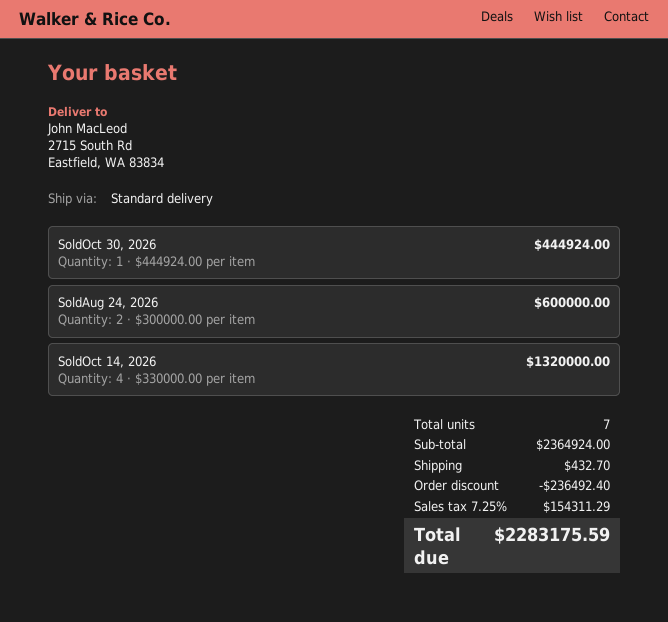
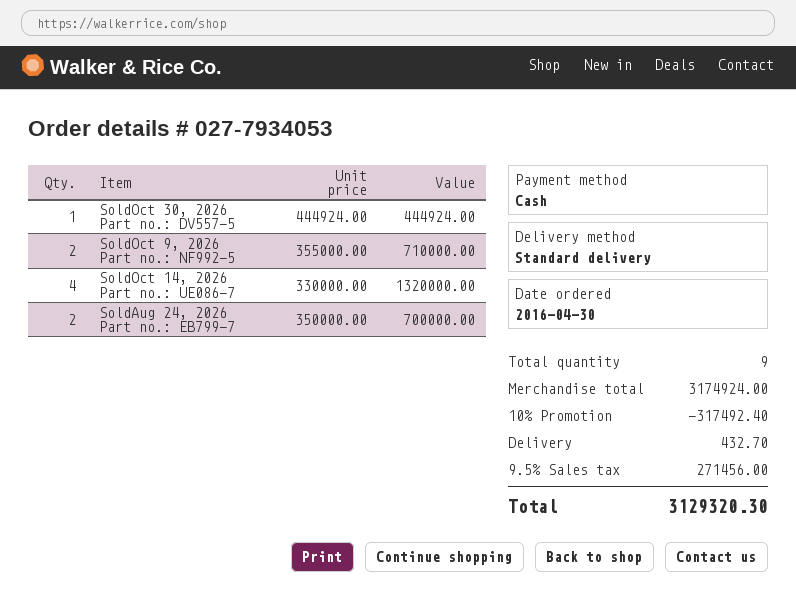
SoldAug 24, 2026: 2 x 300000.00 = 600000.00 -> 2 x 350000.00 = 700000.00
SoldOct 9, 2026: none -> 2 x 355000.00 = 710000.00
total quantity: 7 -> 9
subtotal: 2364924.00 -> 3174924.00
discount: 236492.40 -> 317492.40
tax: 7.25% = 154311.29 -> 9.5% = 271456.00
total: 2283175.59 -> 3129320.30

